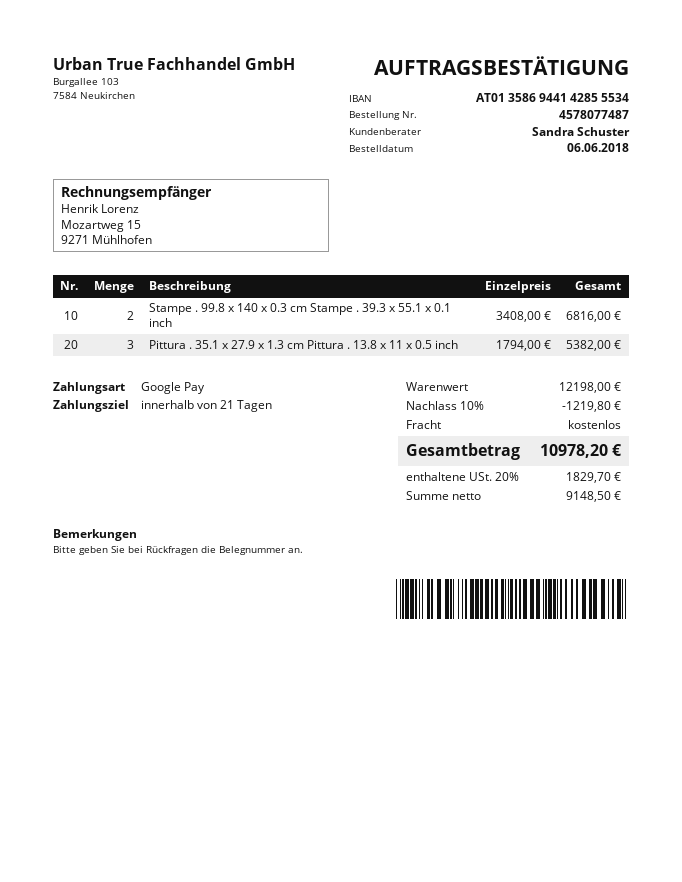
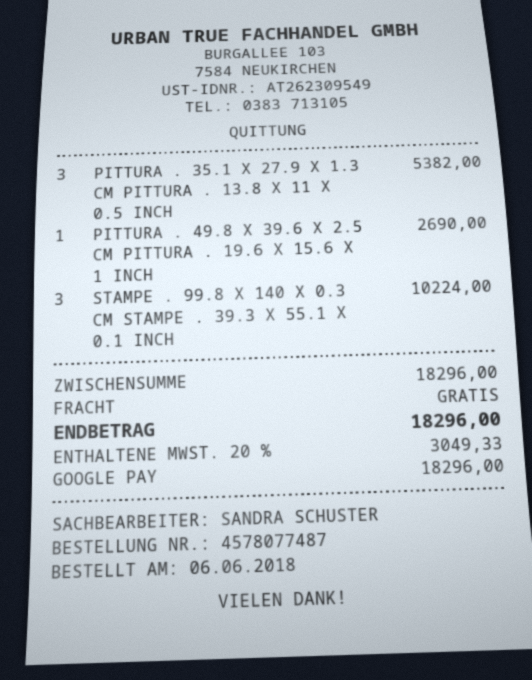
Stampe . 99.8 x 140 x 0.3 cm Stampe . 39.3 x 55.1 x 0.1 inch: 2 for 6816.00 -> 3 for 10224.00
PITTURA . 49.8 X 39.6 X 2.5 CM PITTURA . 19.6 X 15.6 X 1 INCH: none -> 1 for 2690.00
subtotal: 12198.00 -> 18296.00
discount: 10% = 1219.80 -> none
tax: 20% = 1829.70 -> 20% = 3049.33
total: 10978.20 -> 18296.00

